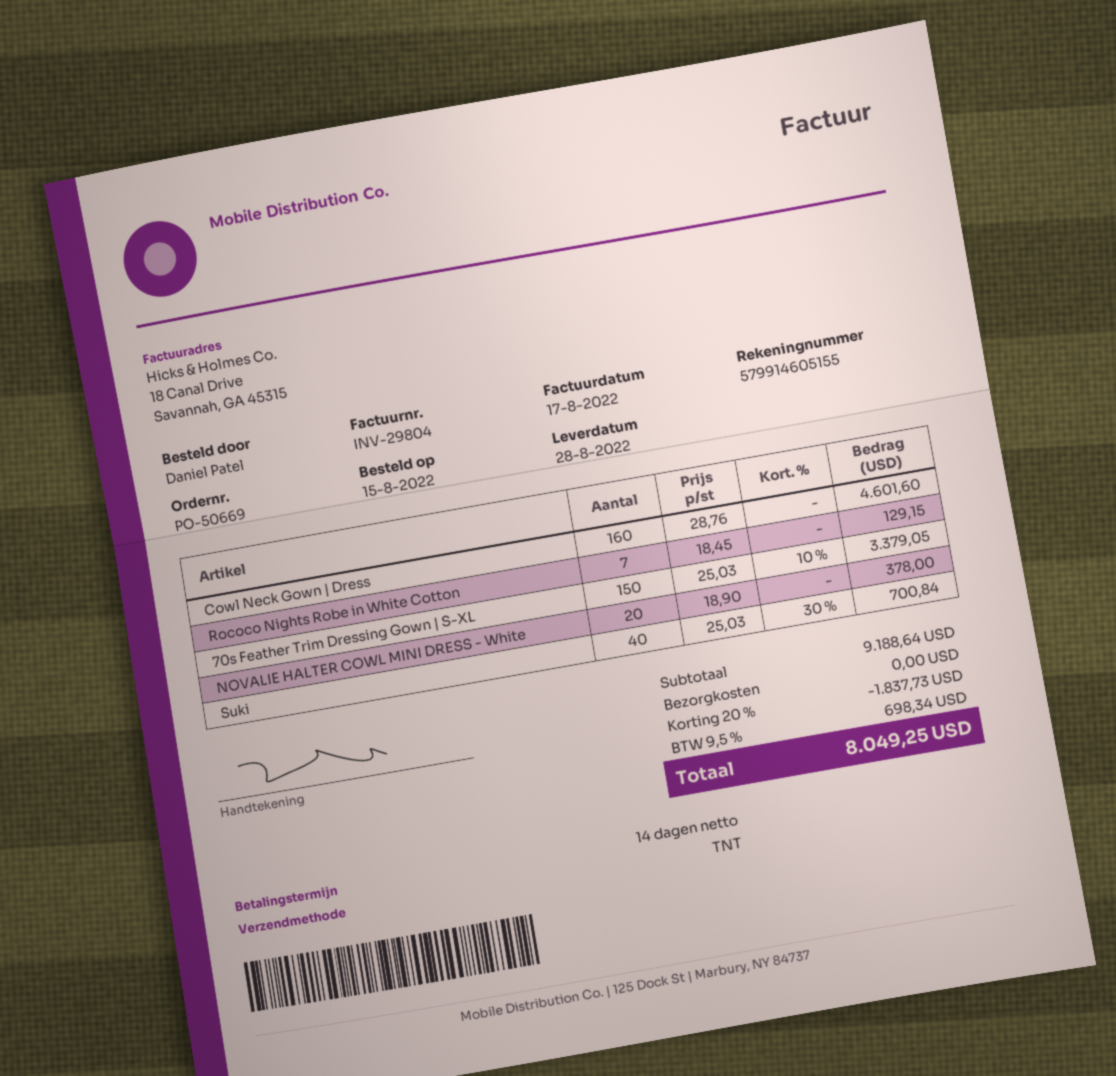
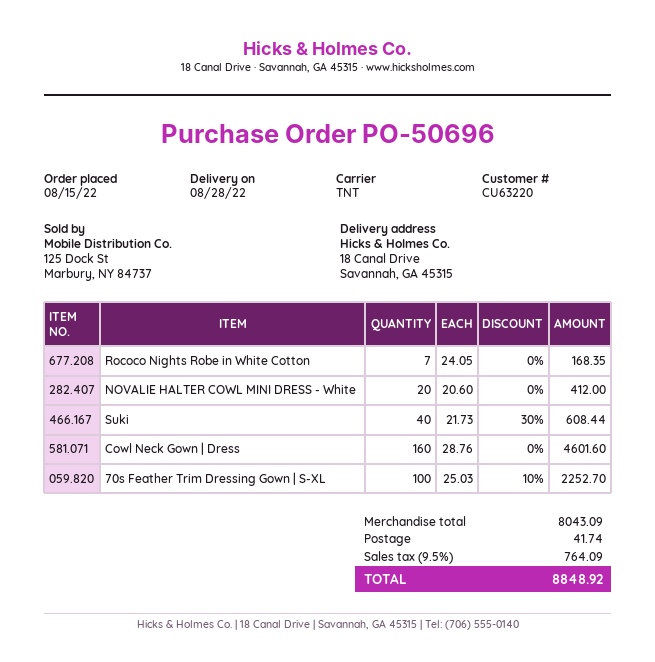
order number: PO-50669 -> PO-50696
Rococo Nights Robe in White Cotton: 7 x 18.45 = 129.15 -> 7 x 24.05 = 168.35
70s Feather Trim Dressing Gown | S-XL: 150 x 25.03 - 10% = 3379.05 -> 100 x 25.03 - 10% = 2252.70
NOVALIE HALTER COWL MINI DRESS - White: 20 x 18.90 = 378.00 -> 20 x 20.60 = 412.00
Suki: 40 x 25.03 - 30% = 700.84 -> 40 x 21.73 - 30% = 608.44
subtotal: 9188.64 -> 8043.09
discount: 20% = 1837.73 -> none
shipping: 0.00 -> 41.74
tax: 9.5% = 698.34 -> 9.5% = 764.09
total: 8049.25 -> 8848.92

